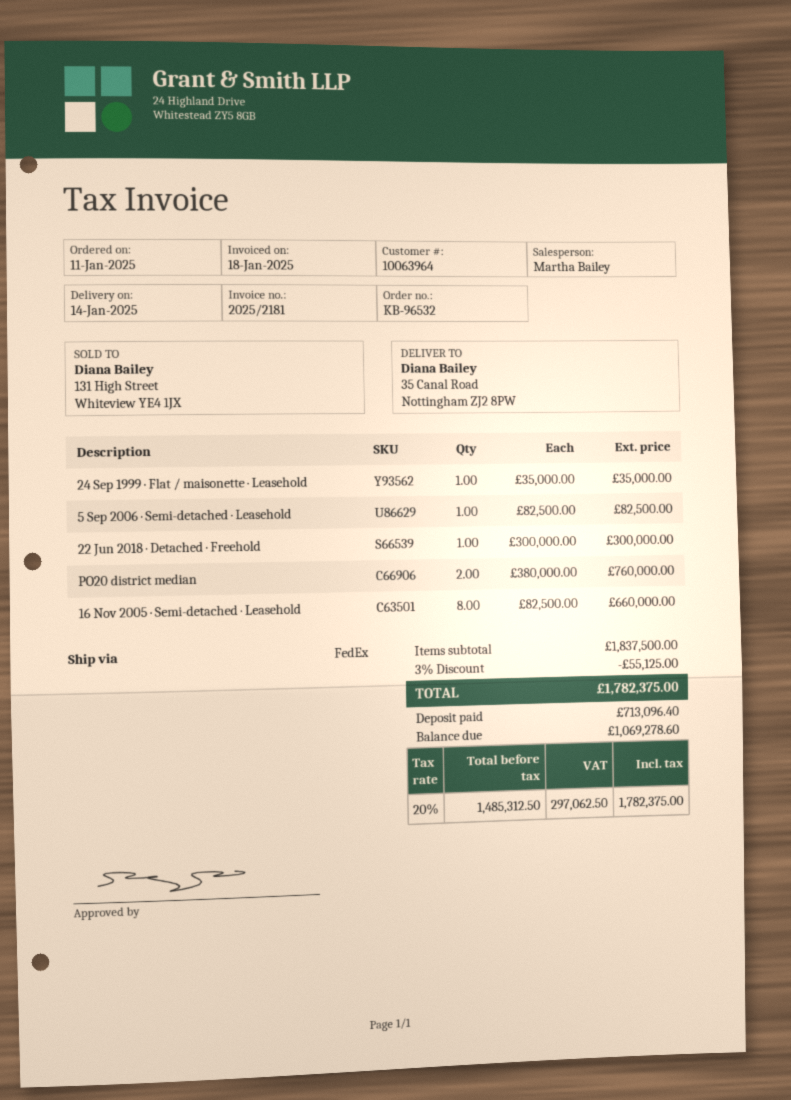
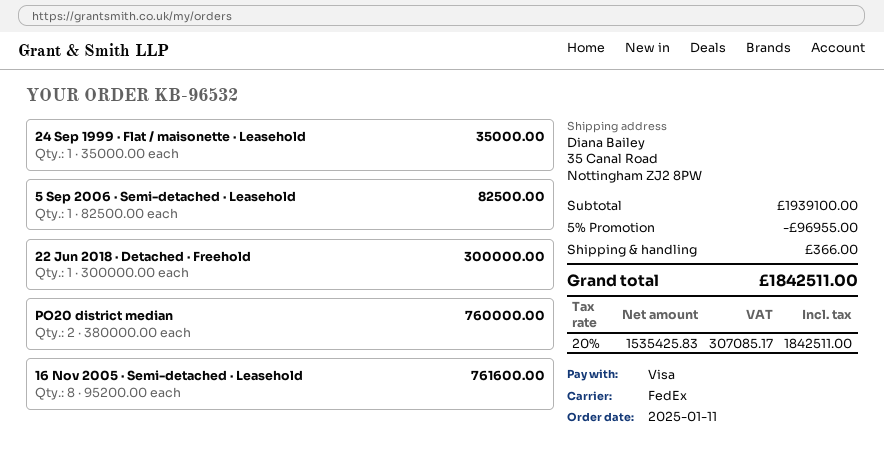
16 Nov 2005 · Semi-detached · Leasehold: 8 x 82500.00 = 660000.00 -> 8 x 95200.00 = 761600.00
subtotal: 1837500.00 -> 1939100.00
discount: 3% = 55125.00 -> 5% = 96955.00
shipping: none -> 366.00
net: 1485312.50 -> 1535425.83
tax: 20% = 297062.50 -> 20% = 307085.17
total: 1782375.00 -> 1842511.00

